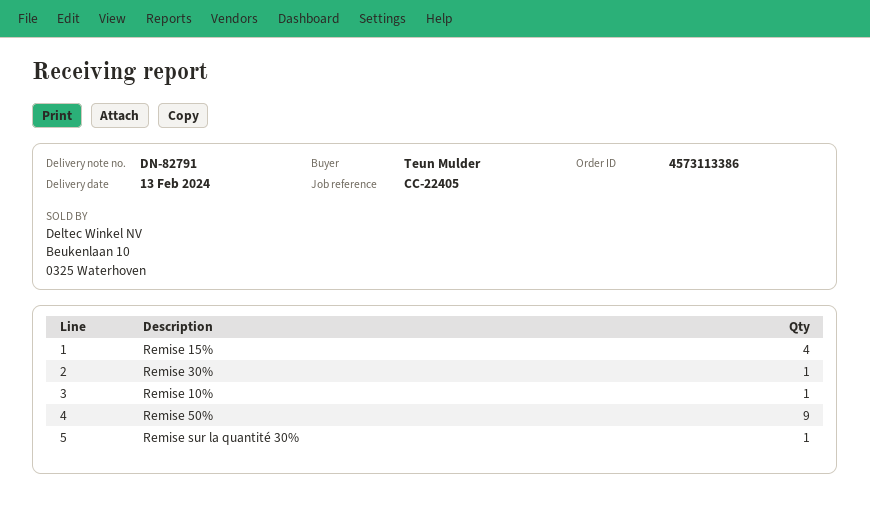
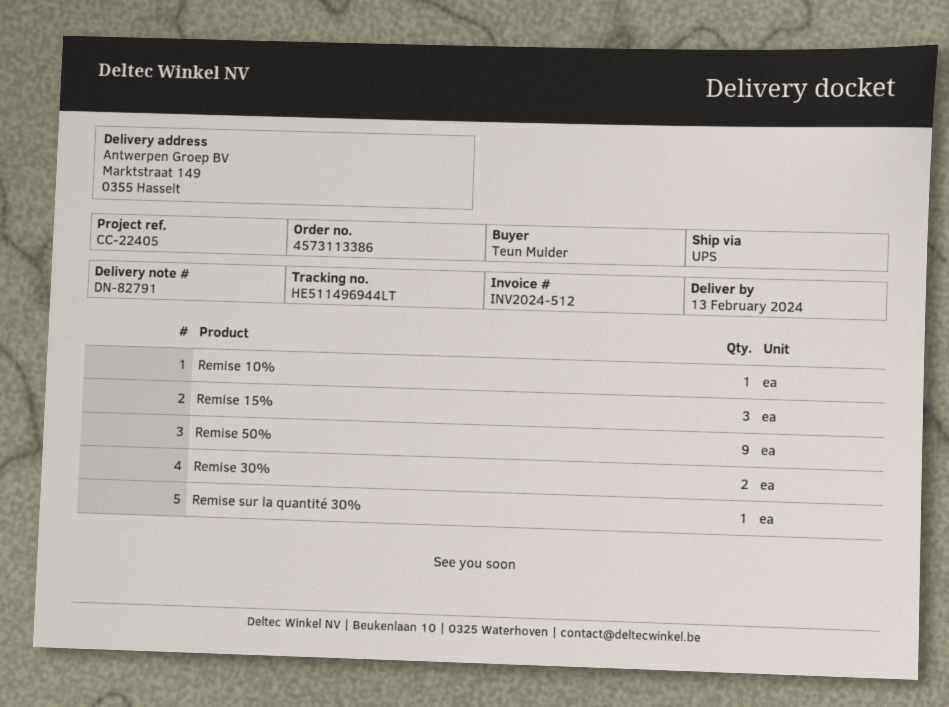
Remise 15%: 4 -> 3
Remise 30%: 1 -> 2

